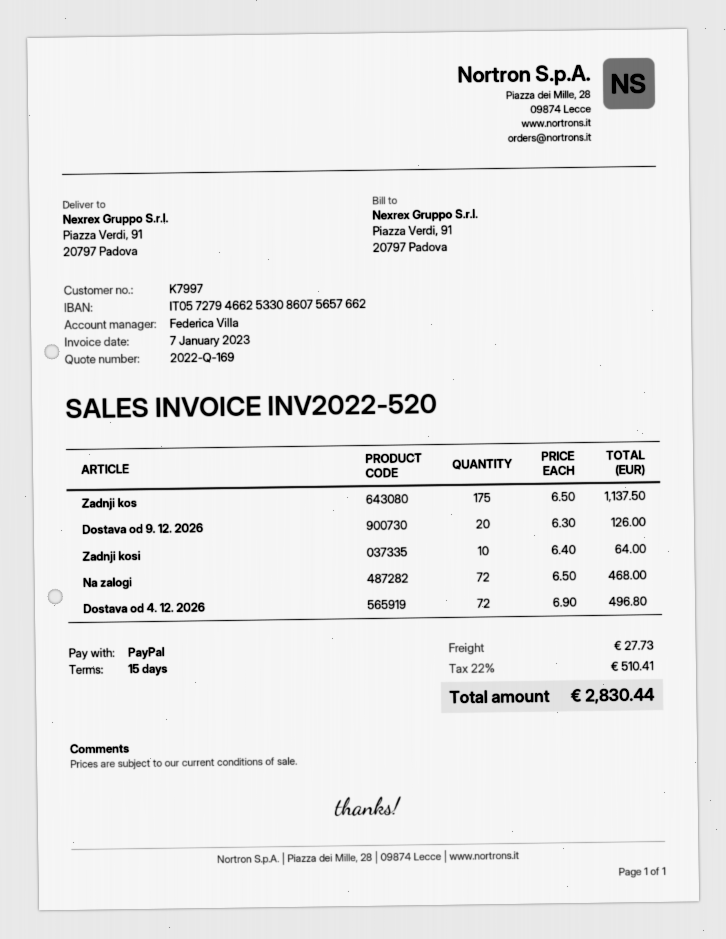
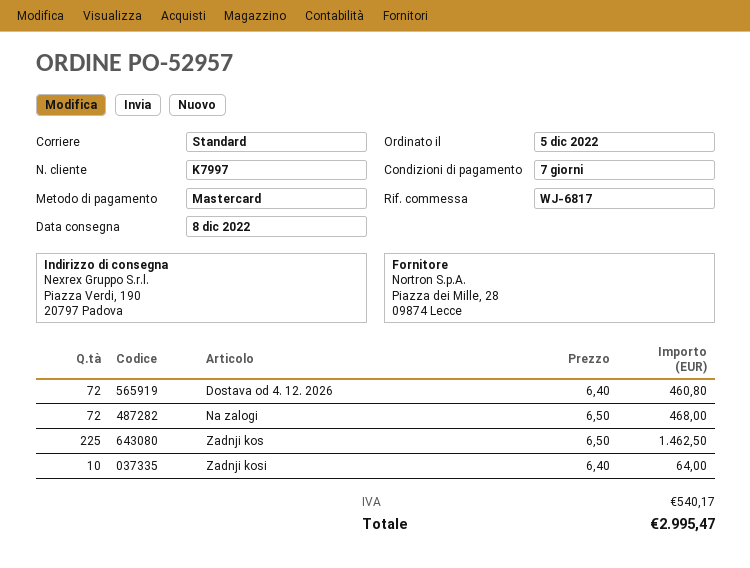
payment terms: 15 days -> 7 days
payment method: PayPal -> Mastercard
ship to: Piazza Verdi, 91, 20797 Padova -> Piazza Verdi, 190, 20797 Padova
Zadnji kos: 175 x 6.50 = 1137.50 -> 225 x 6.50 = 1462.50
Dostava od 9. 12. 2026: 20 x 6.30 = 126.00 -> none
Dostava od 4. 12. 2026: 72 x 6.90 = 496.80 -> 72 x 6.40 = 460.80
shipping: 27.73 -> none
tax: 510.41 -> 540.17
total: 2830.44 -> 2995.47

